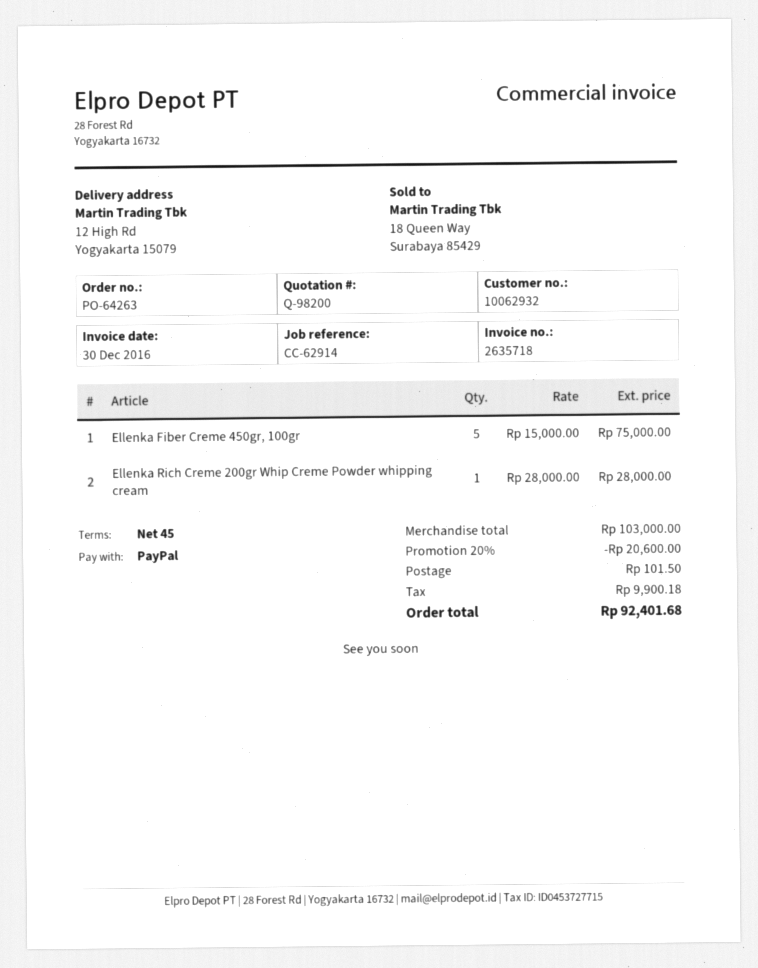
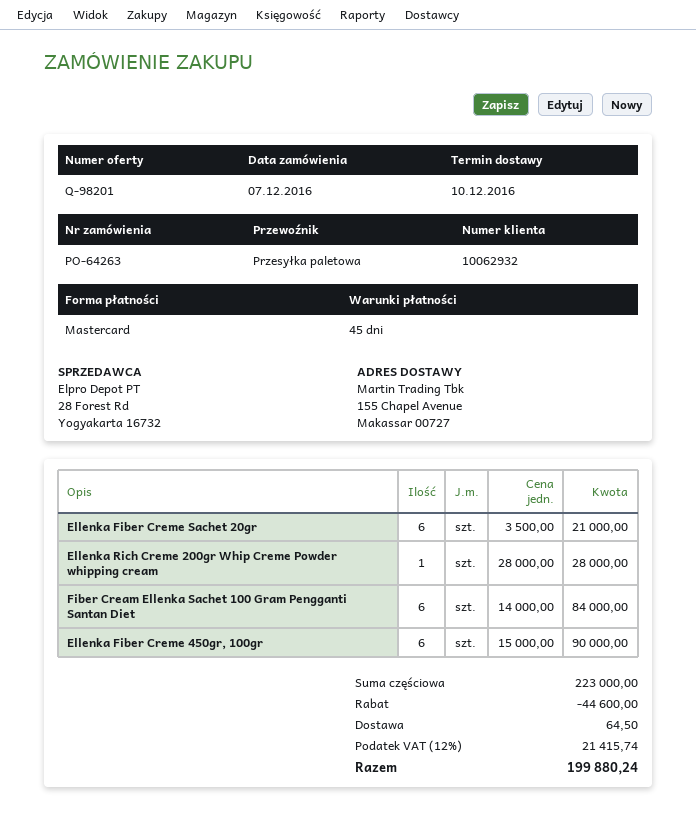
quote number: Q-98200 -> Q-98201
payment method: PayPal -> Mastercard
ship to: 12 High Rd, Yogyakarta 15079 -> 155 Chapel Avenue, Makassar 00727
Ellenka Fiber Creme 450gr, 100gr: 5 x 15000.00 = 75000.00 -> 6 x 15000.00 = 90000.00
Ellenka Fiber Creme Sachet 20gr: none -> 6 x 3500.00 = 21000.00
Fiber Cream Ellenka Sachet 100 Gram Pengganti Santan Diet: none -> 6 x 14000.00 = 84000.00
subtotal: 103000.00 -> 223000.00
discount: 20600.00 -> 44600.00
shipping: 101.50 -> 64.50
tax: 9900.18 -> 21415.74
total: 92401.68 -> 199880.24

